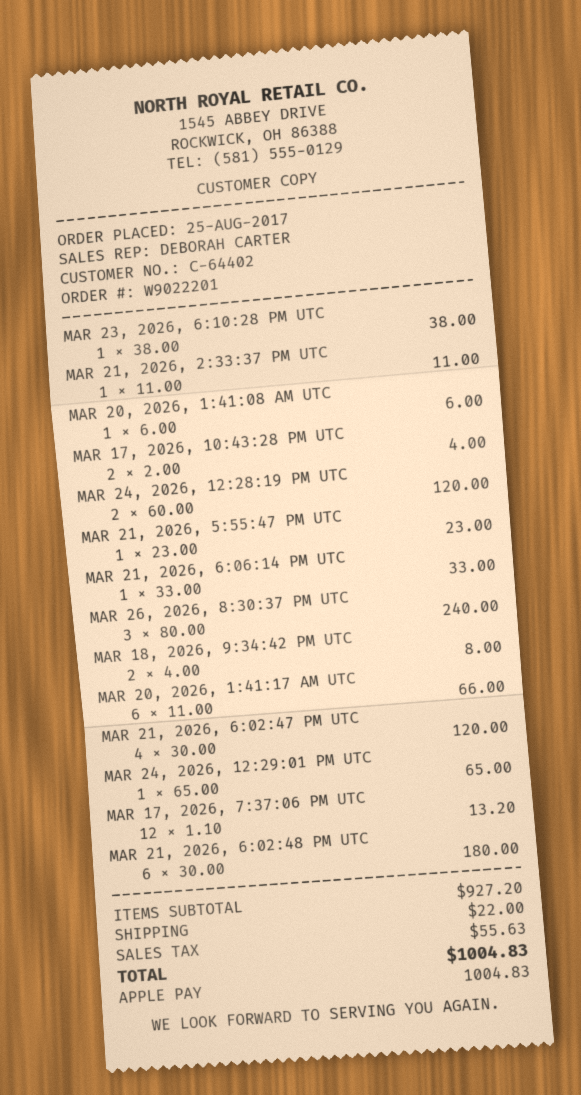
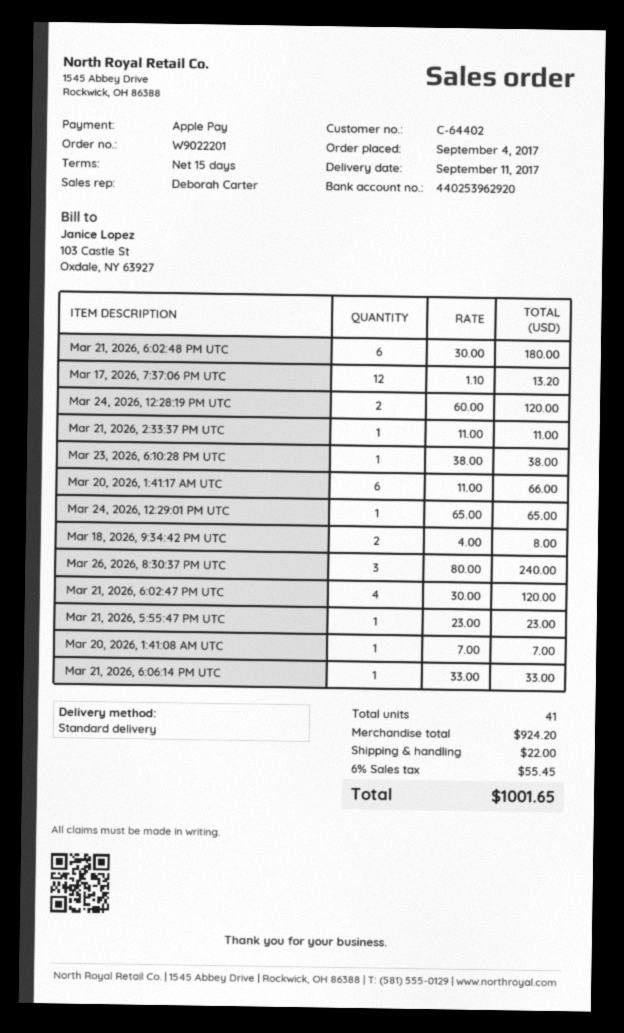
order date: 2017-08-25 -> 2017-09-04
MAR 20, 2026, 1:41:08 AM UTC: 1 x 6.00 = 6.00 -> 1 x 7.00 = 7.00
MAR 17, 2026, 10:43:28 PM UTC: 2 x 2.00 = 4.00 -> none
subtotal: 927.20 -> 924.20
tax: 55.63 -> 55.45
total: 1004.83 -> 1001.65

